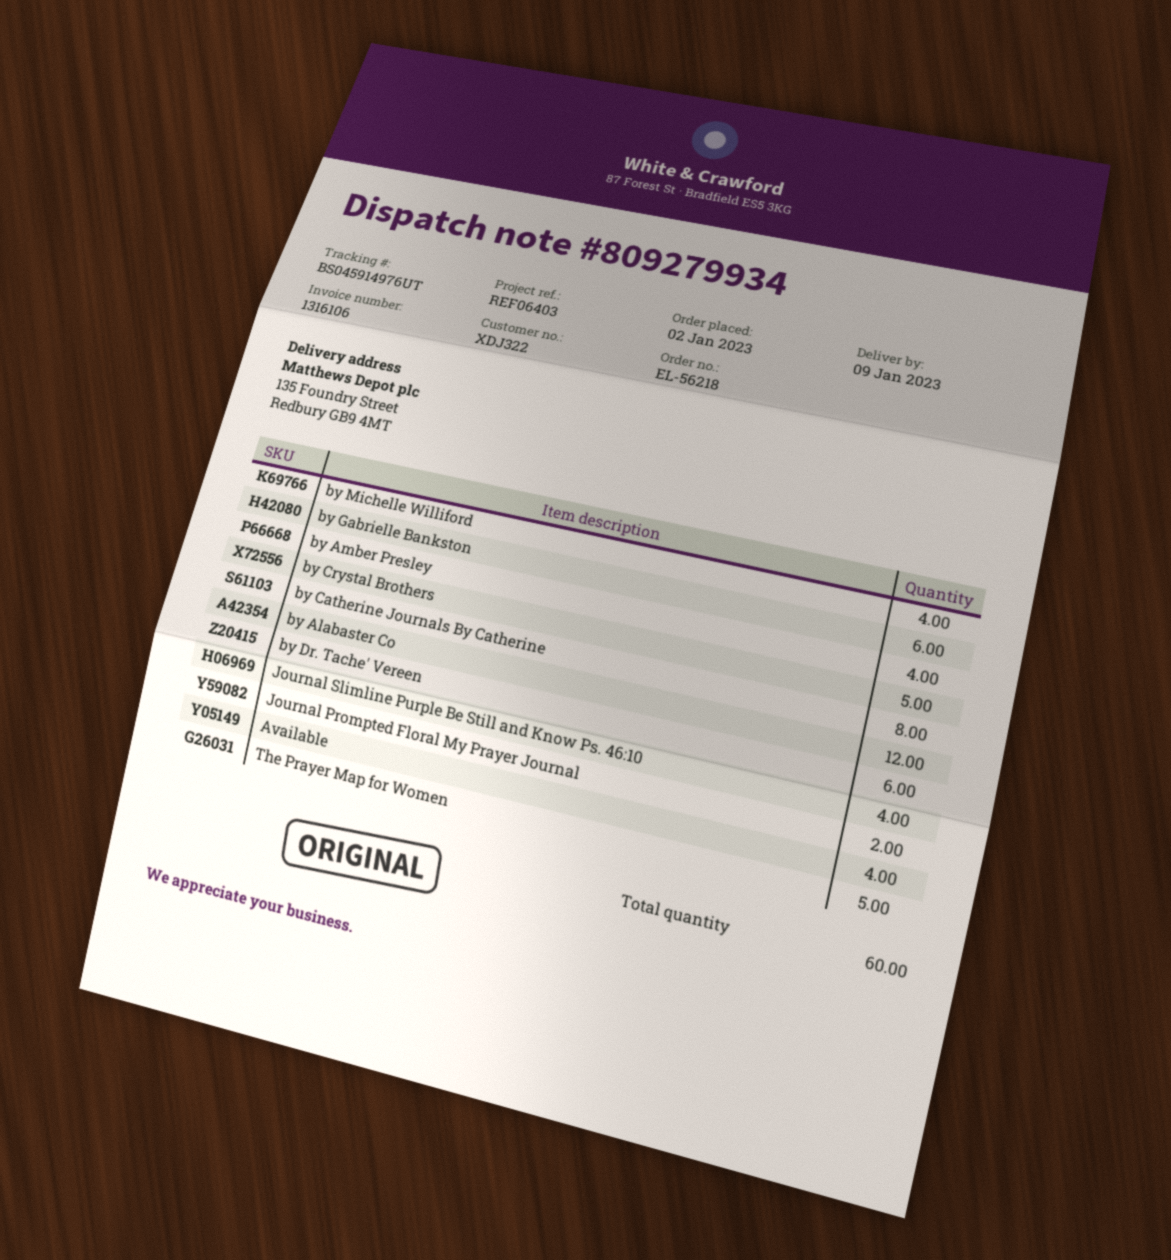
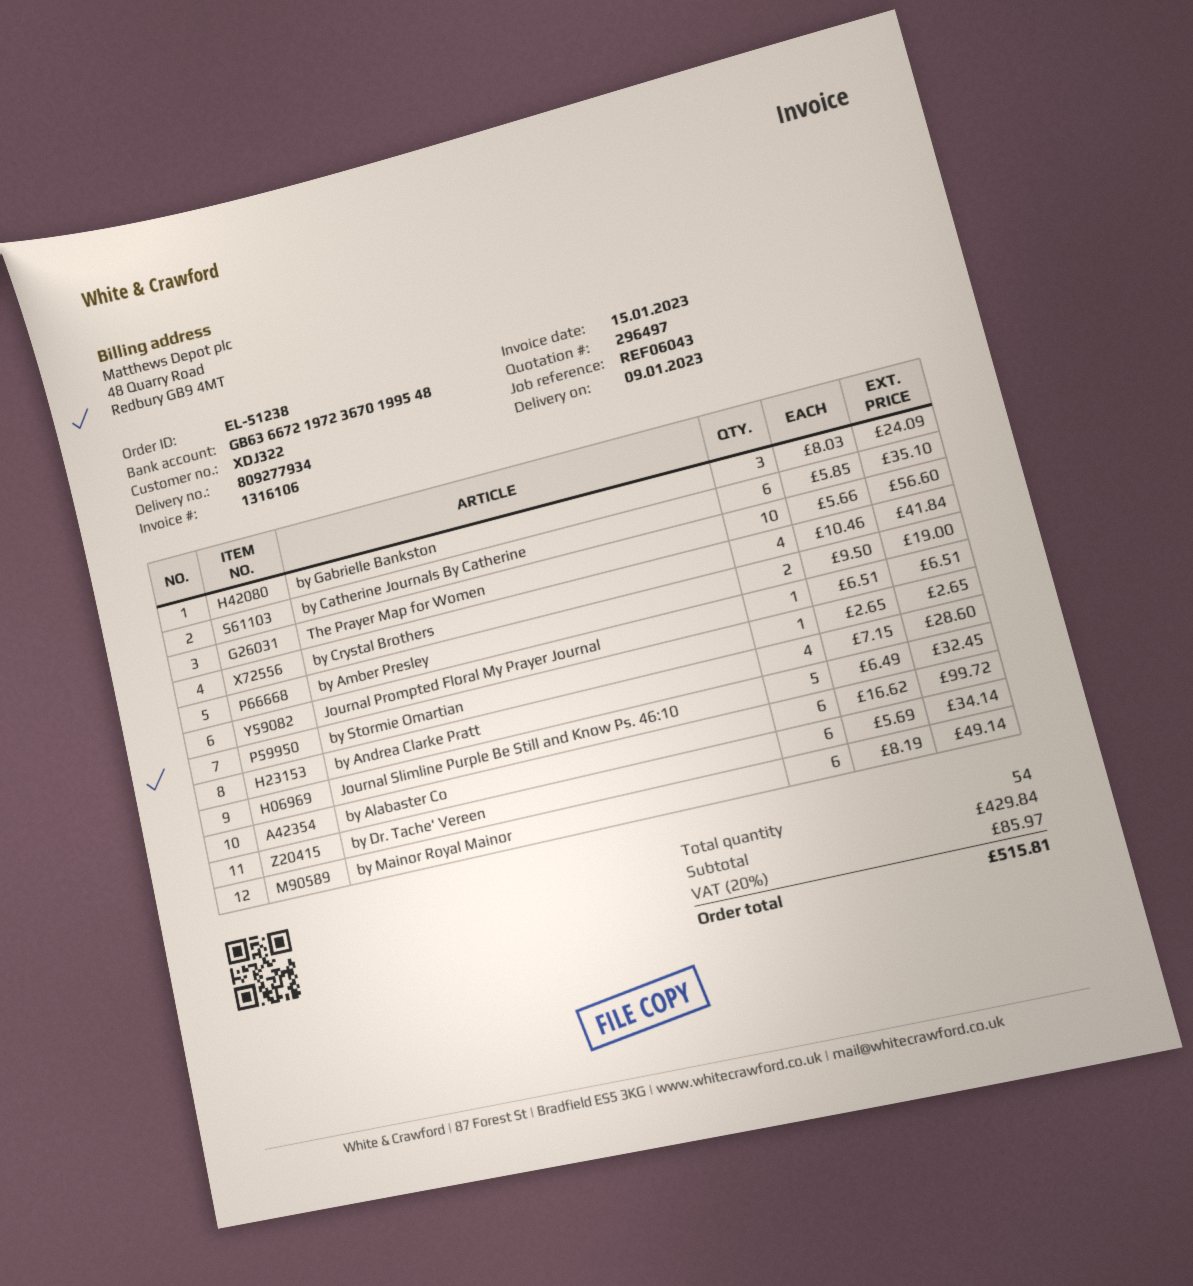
order number: EL-56218 -> EL-51238
delivery note number: 809279934 -> 809277934
reference: REF06403 -> REF06043
by Michelle Williford: 4 -> none
by Gabrielle Bankston: 6 -> 3
by Amber Presley: 4 -> 2
by Crystal Brothers: 5 -> 4
by Catherine Journals By Catherine: 8 -> 6
by Alabaster Co: 12 -> 6
Journal Slimline Purple Be Still and Know Ps. 46:10: 4 -> 5
Journal Prompted Floral My Prayer Journal: 2 -> 1
Available: 4 -> none
The Prayer Map for Women: 5 -> 10
by Stormie Omartian: none -> 1
by Andrea Clarke Pratt: none -> 4
by Mainor Royal Mainor: none -> 6
total quantity: 60 -> 54

